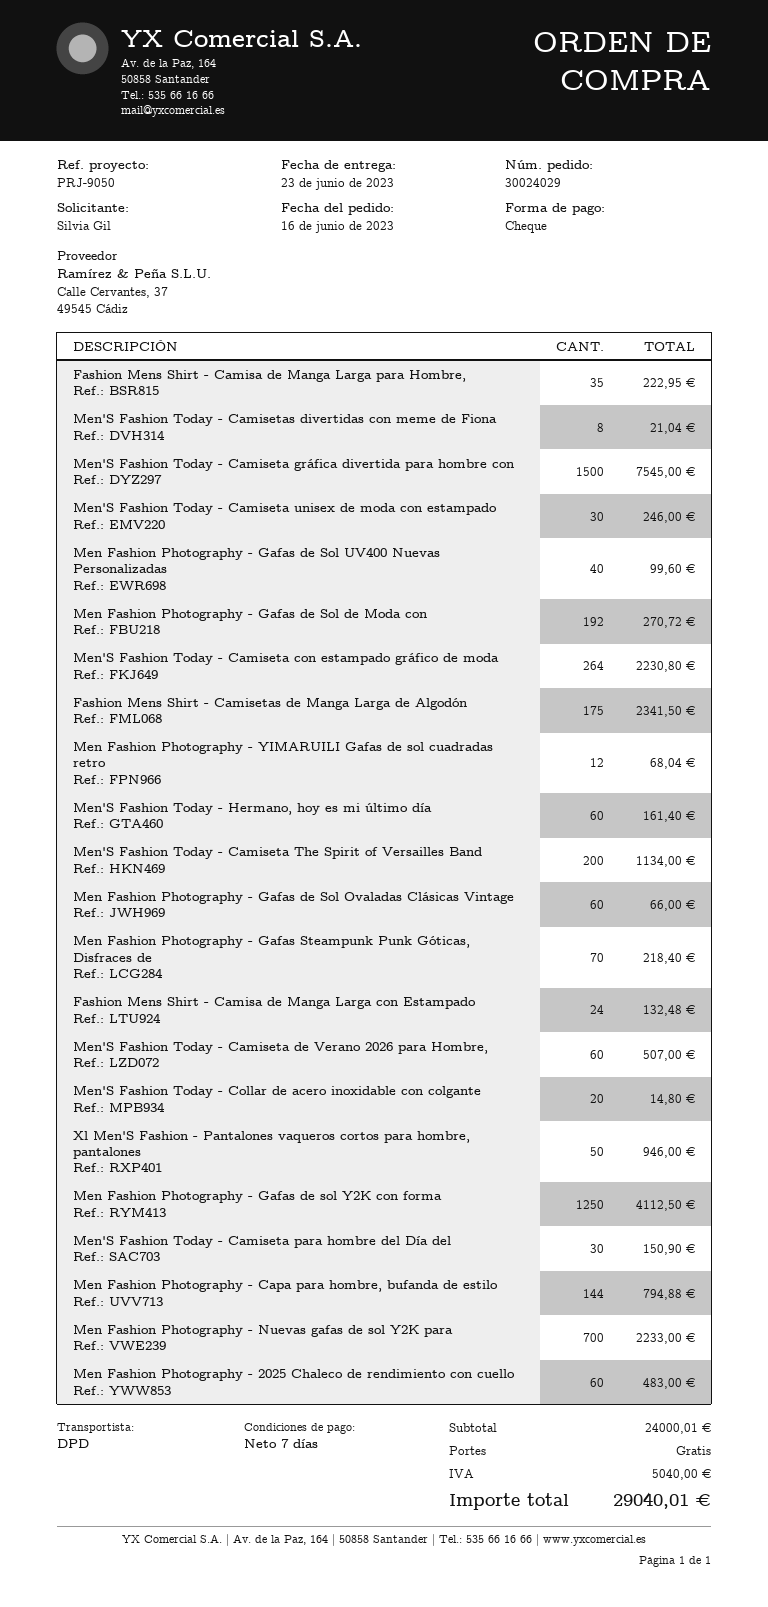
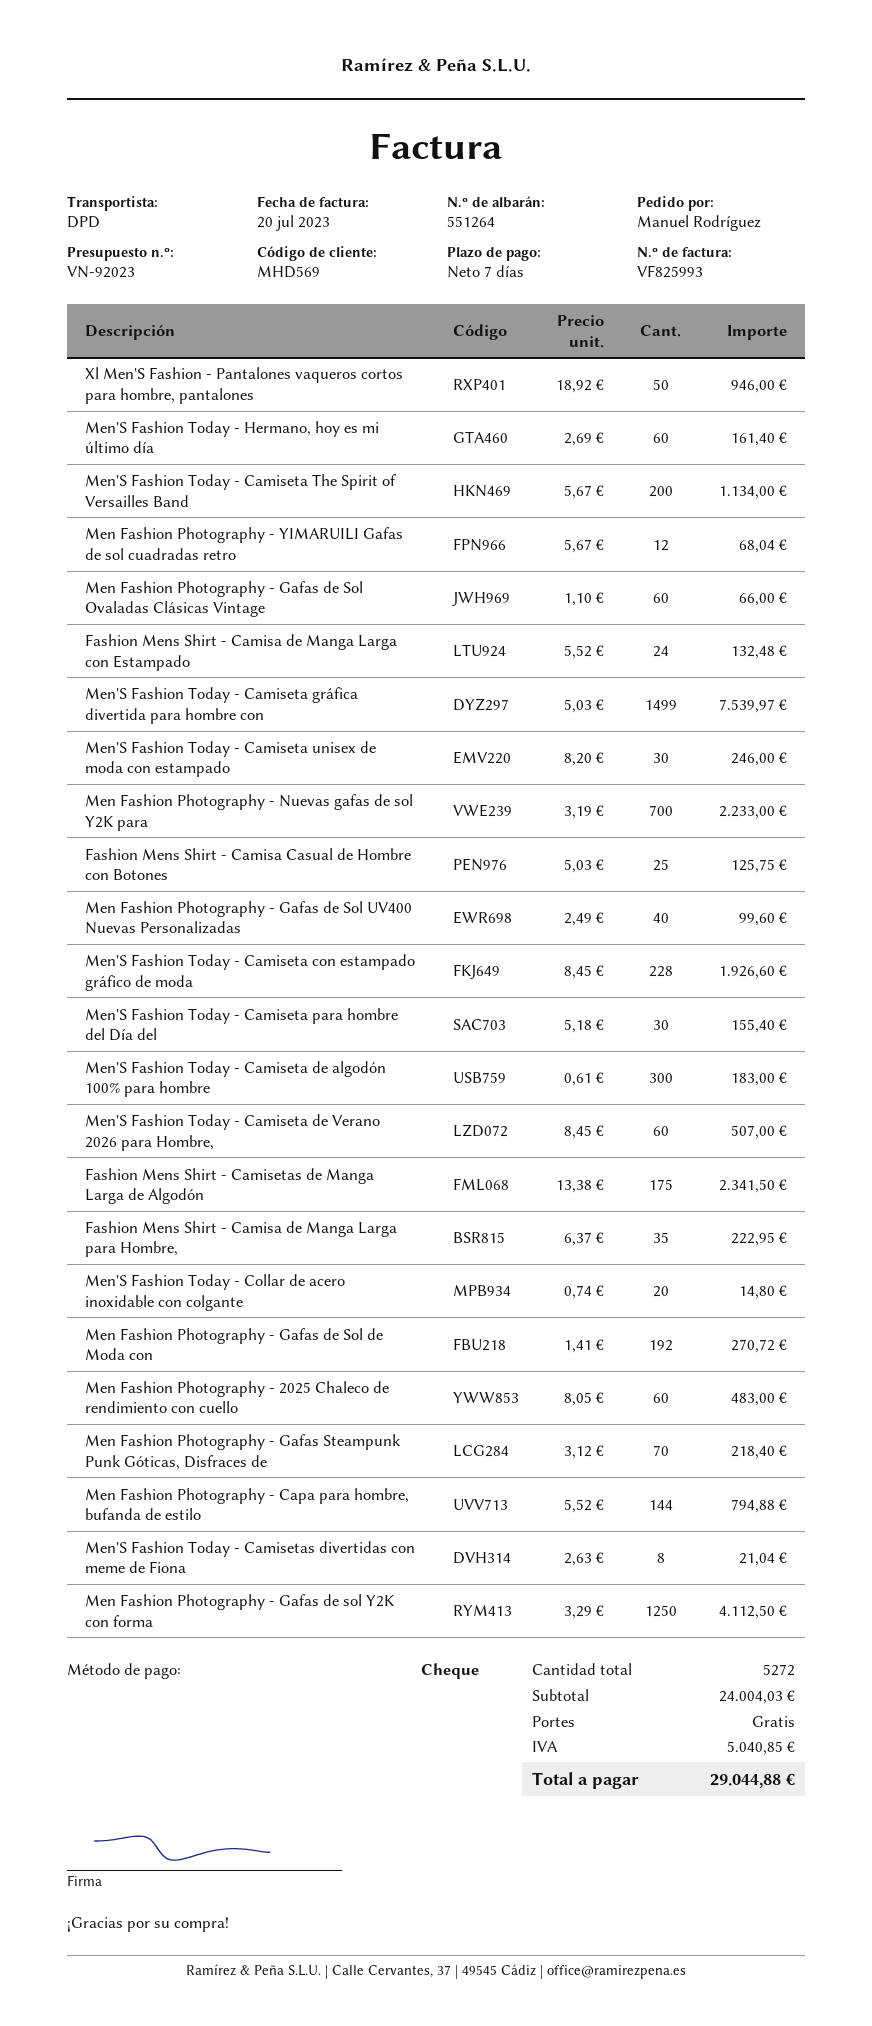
ordered by: Silvia Gil -> Manuel Rodríguez
Men'S Fashion Today - Camiseta gráfica divertida para hombre con: 1500 for 7545.00 -> 1499 for 7539.97
Men'S Fashion Today - Camiseta con estampado gráfico de moda: 264 for 2230.80 -> 228 for 1926.60
Men'S Fashion Today - Camiseta para hombre del Día del: 30 for 150.90 -> 30 for 155.40
Fashion Mens Shirt - Camisa Casual de Hombre con Botones: none -> 25 for 125.75
Men'S Fashion Today - Camiseta de algodón 100% para hombre: none -> 300 for 183.00
subtotal: 24000.01 -> 24004.03
tax: 5040.00 -> 5040.85
total: 29040.01 -> 29044.88

